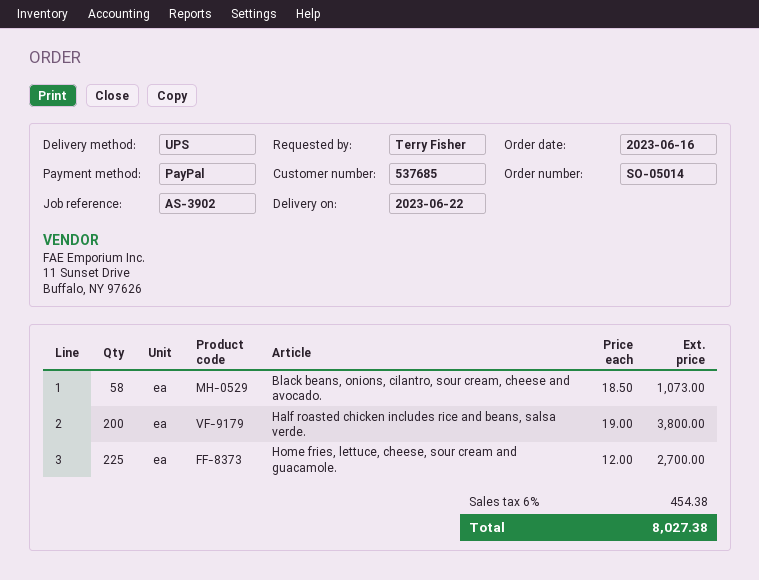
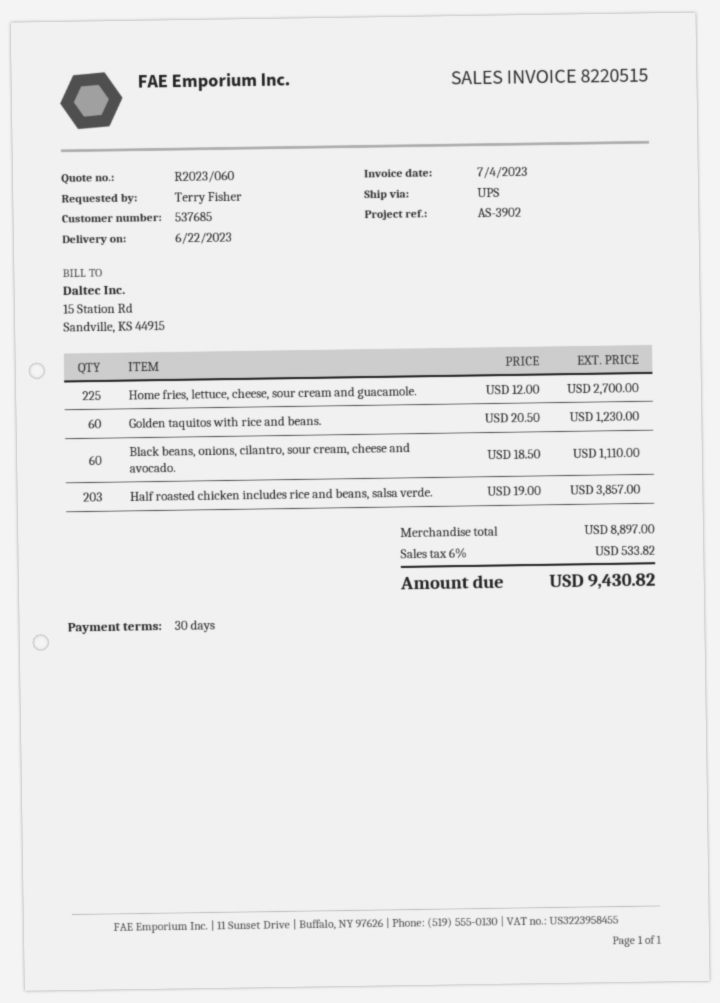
Black beans, onions, cilantro, sour cream, cheese and avocado.: 58 x 18.50 = 1073.00 -> 60 x 18.50 = 1110.00
Half roasted chicken includes rice and beans, salsa verde.: 200 x 19.00 = 3800.00 -> 203 x 19.00 = 3857.00
Golden taquitos with rice and beans.: none -> 60 x 20.50 = 1230.00
tax: 6% = 454.38 -> 6% = 533.82
total: 8027.38 -> 9430.82

